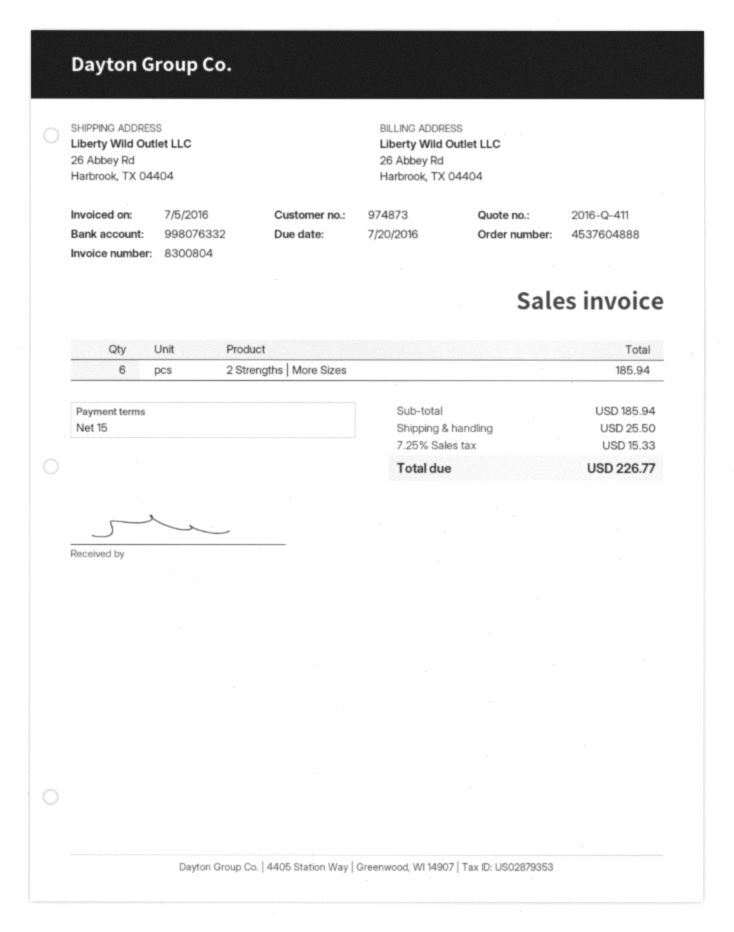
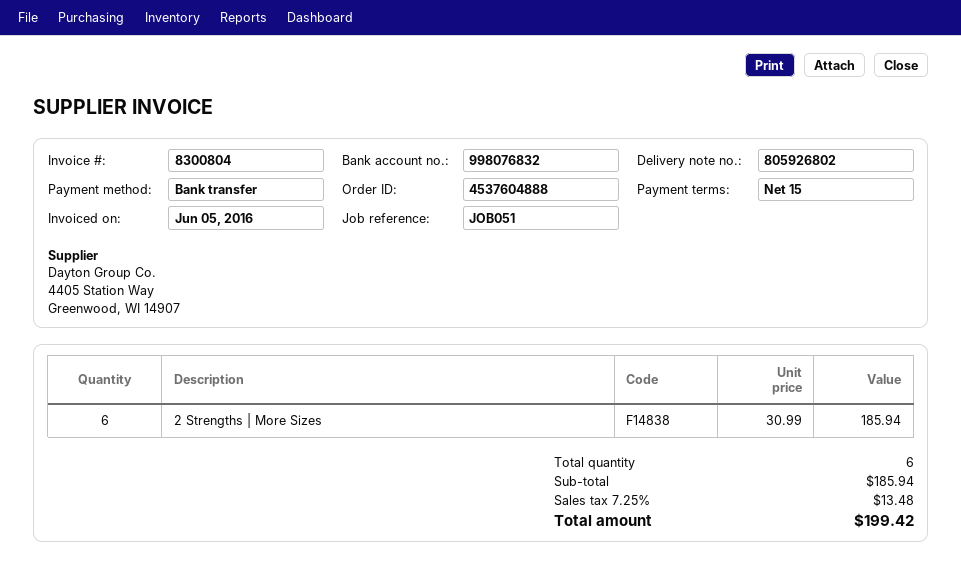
invoice date: 2016-07-05 -> 2016-06-05
bank account: 998076332 -> 998076832
shipping: 25.50 -> none
tax: 7.25% = 15.33 -> 7.25% = 13.48
total: 226.77 -> 199.42

